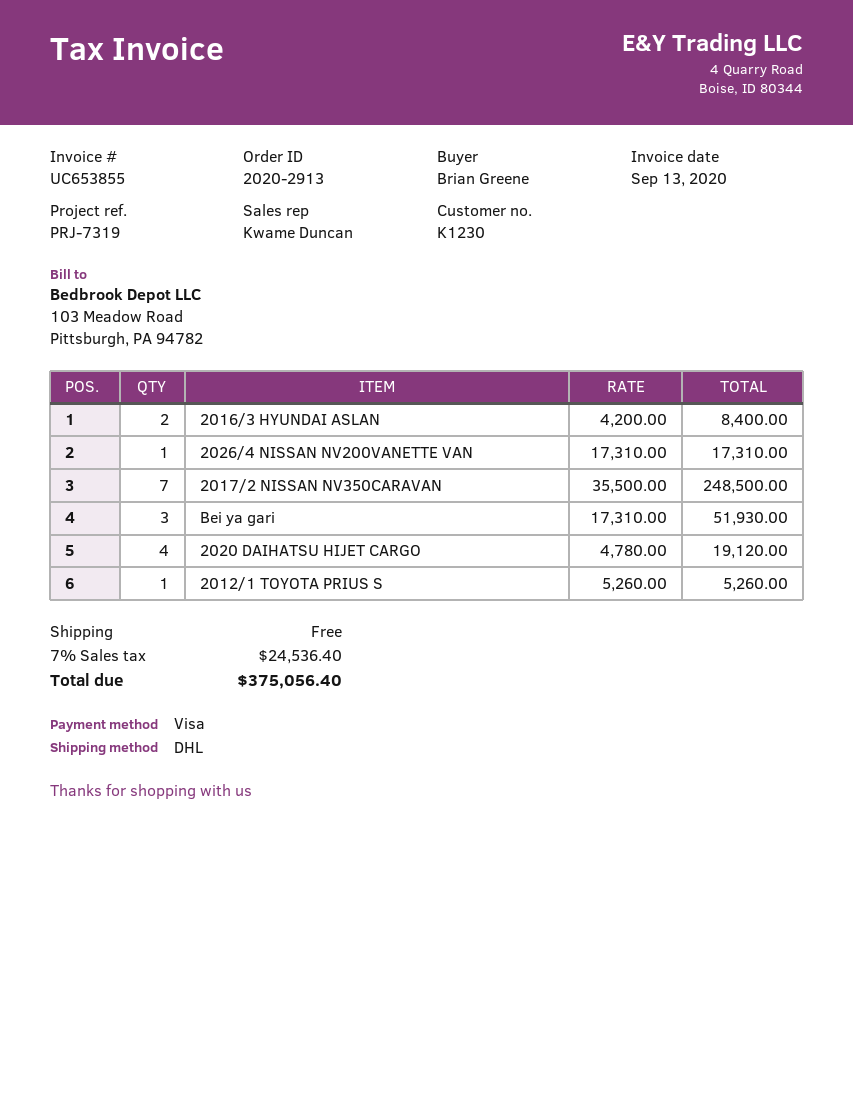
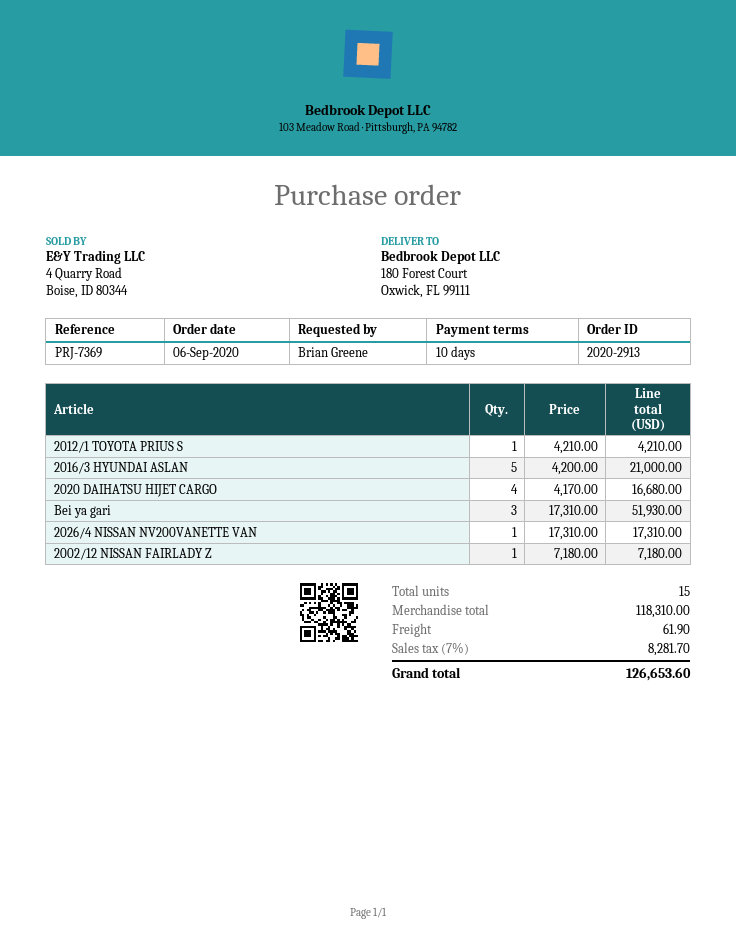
reference: PRJ-7319 -> PRJ-7369
2016/3 HYUNDAI ASLAN: 2 x 4200.00 = 8400.00 -> 5 x 4200.00 = 21000.00
2017/2 NISSAN NV350CARAVAN: 7 x 35500.00 = 248500.00 -> none
2020 DAIHATSU HIJET CARGO: 4 x 4780.00 = 19120.00 -> 4 x 4170.00 = 16680.00
2012/1 TOYOTA PRIUS S: 1 x 5260.00 = 5260.00 -> 1 x 4210.00 = 4210.00
2002/12 NISSAN FAIRLADY Z: none -> 1 x 7180.00 = 7180.00
shipping: 0.00 -> 61.90
tax: 7% = 24536.40 -> 7% = 8281.70
total: 375056.40 -> 126653.60

